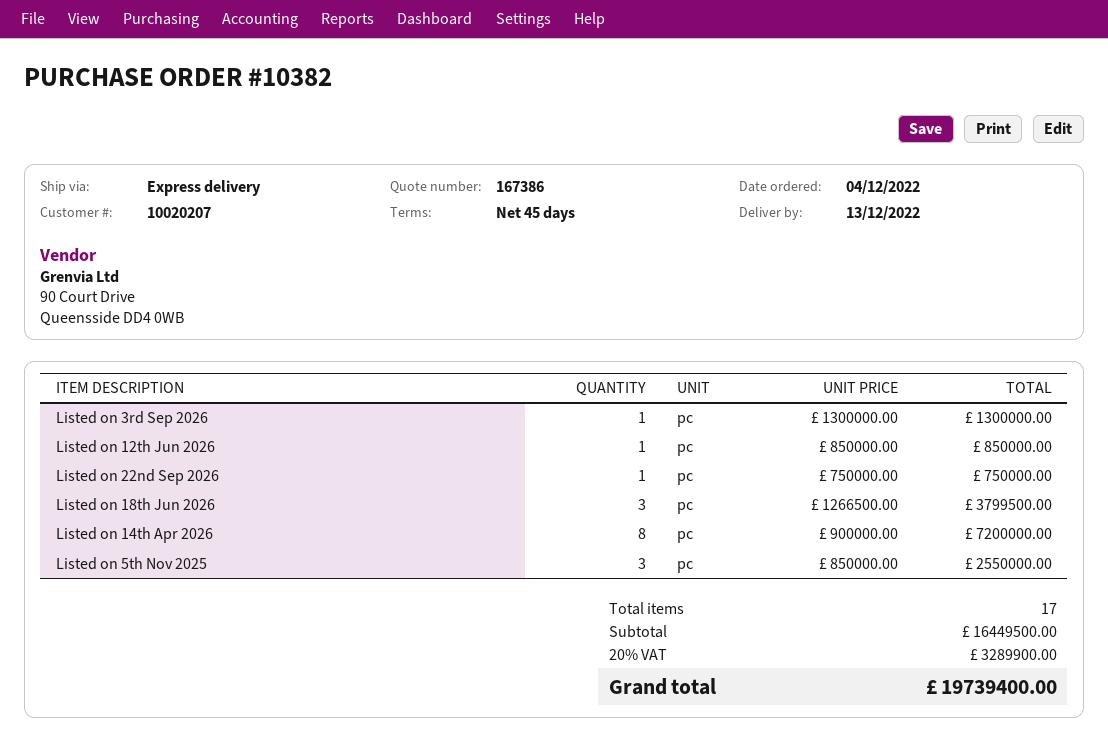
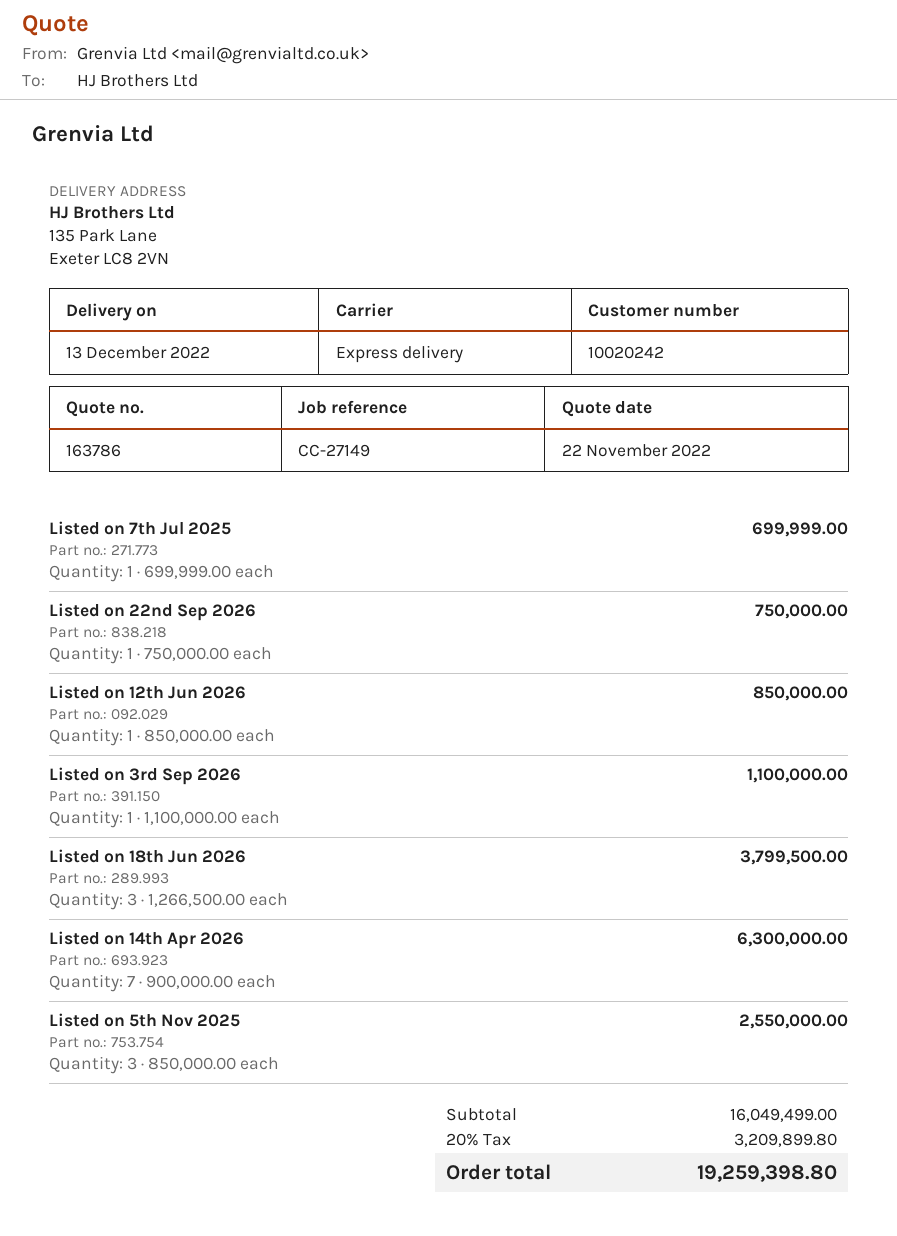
quote number: 167386 -> 163786
customer number: 10020207 -> 10020242
Listed on 3rd Sep 2026: 1 x 1300000.00 = 1300000.00 -> 1 x 1100000.00 = 1100000.00
Listed on 14th Apr 2026: 8 x 900000.00 = 7200000.00 -> 7 x 900000.00 = 6300000.00
Listed on 7th Jul 2025: none -> 1 x 699999.00 = 699999.00
subtotal: 16449500.00 -> 16049499.00
tax: 20% = 3289900.00 -> 20% = 3209899.80
total: 19739400.00 -> 19259398.80

